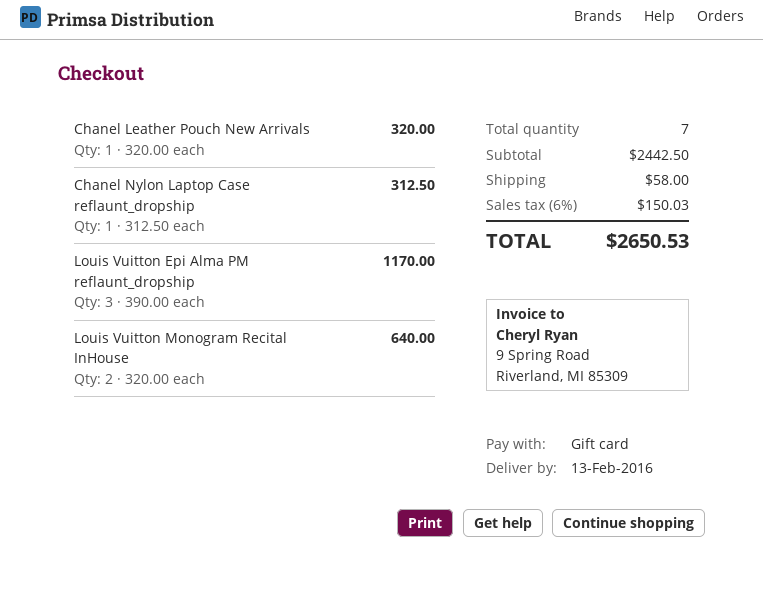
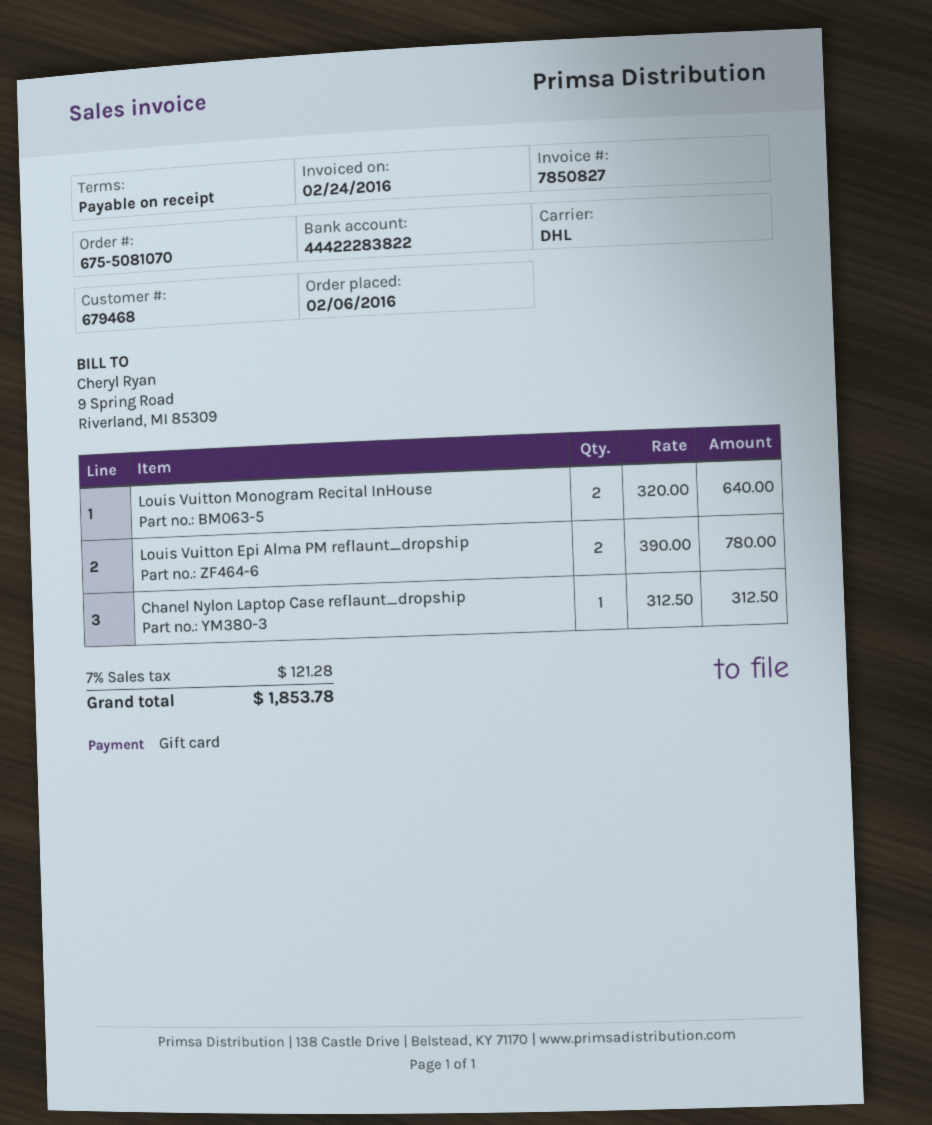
Chanel Leather Pouch New Arrivals: 1 x 320.00 = 320.00 -> none
Louis Vuitton Epi Alma PM reflaunt_dropship: 3 x 390.00 = 1170.00 -> 2 x 390.00 = 780.00
shipping: 58.00 -> none
tax: 6% = 150.03 -> 7% = 121.28
total: 2650.53 -> 1853.78

